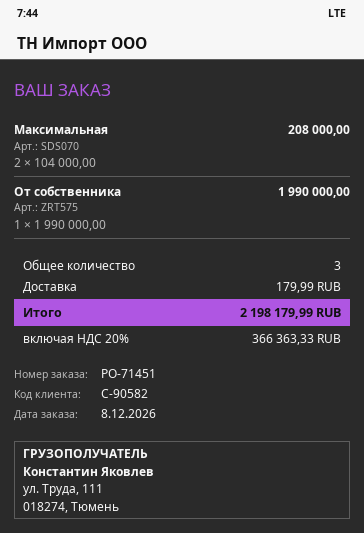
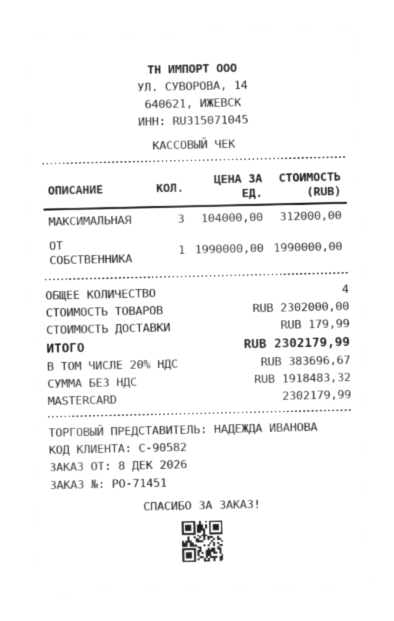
Максимальная: 2 x 104000.00 = 208000.00 -> 3 x 104000.00 = 312000.00
total quantity: 3 -> 4
tax: 20% = 366363.33 -> 20% = 383696.67
total: 2198179.99 -> 2302179.99

